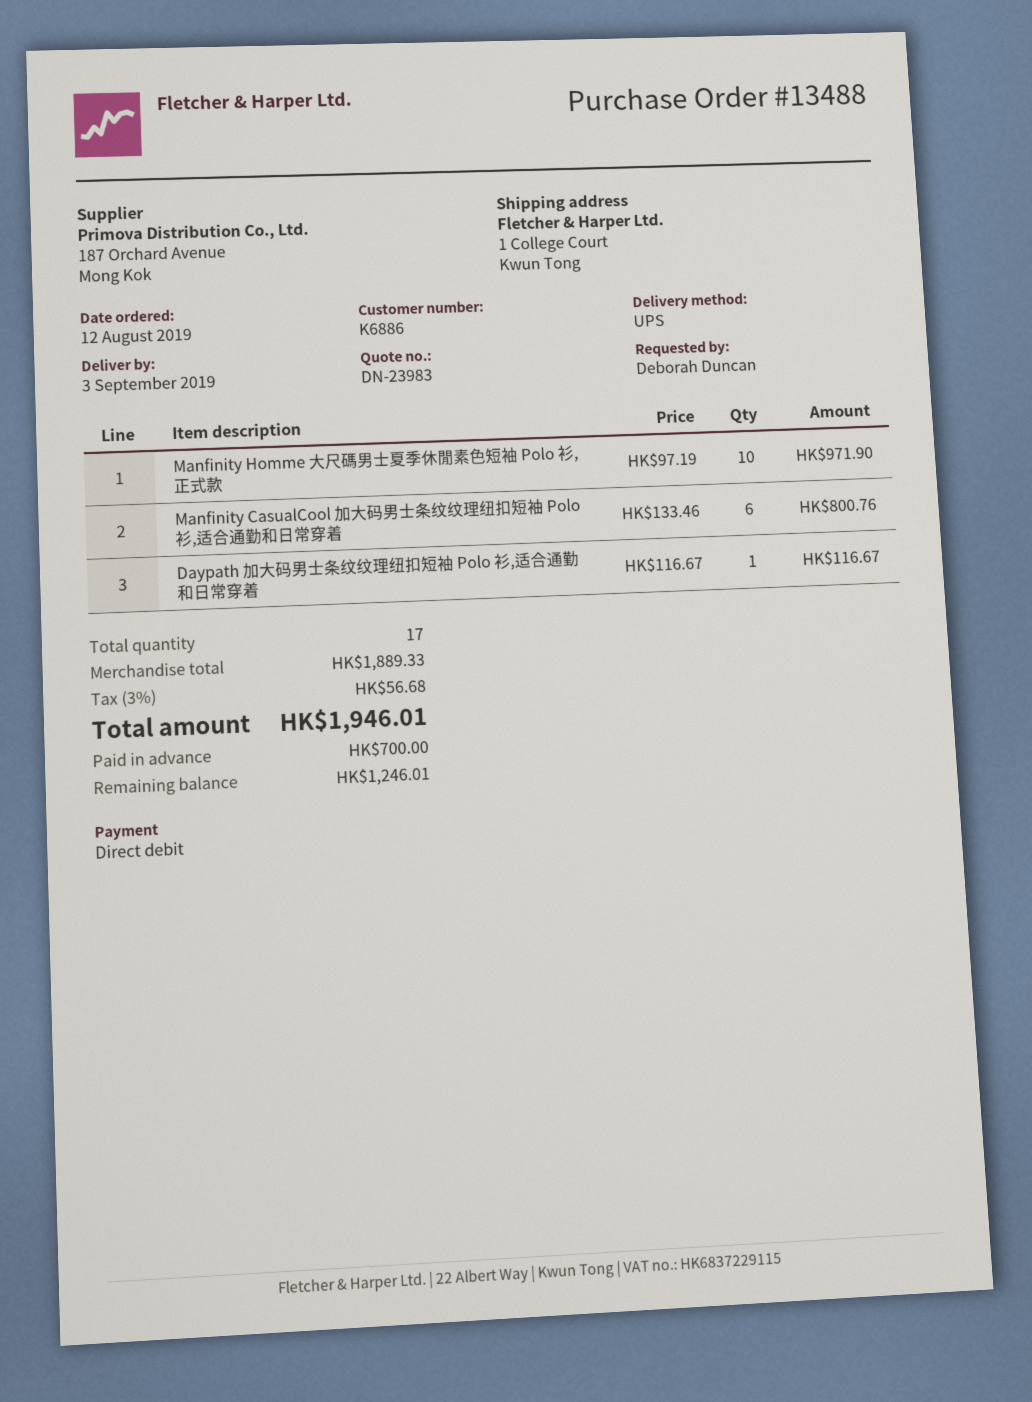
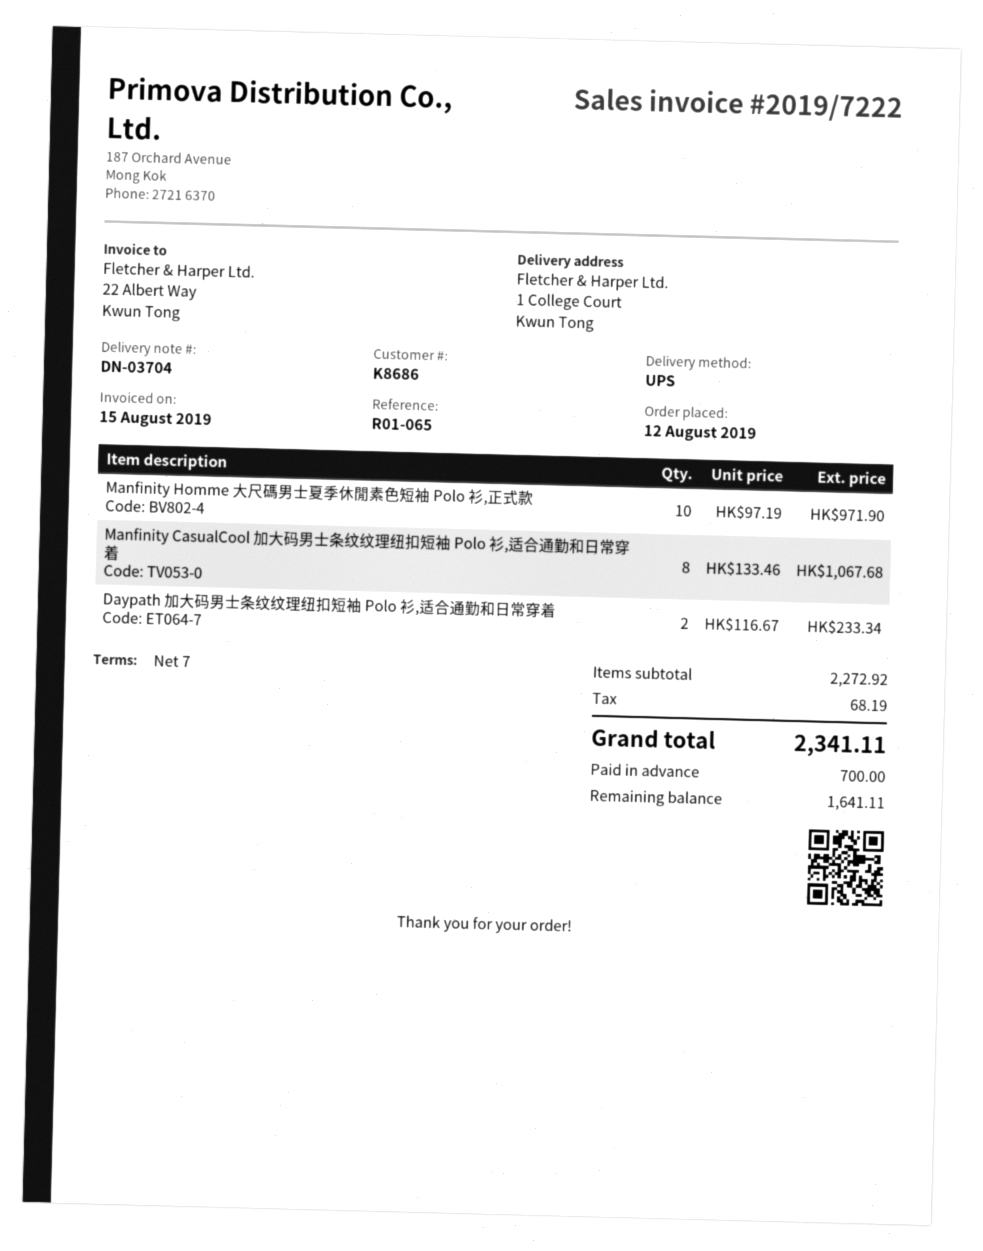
customer number: K6886 -> K8686
Manfinity CasualCool 加大码男士条纹纹理纽扣短袖 Polo 衫,适合通勤和日常穿着: 6 x 133.46 = 800.76 -> 8 x 133.46 = 1067.68
Daypath 加大码男士条纹纹理纽扣短袖 Polo 衫,适合通勤和日常穿着: 1 x 116.67 = 116.67 -> 2 x 116.67 = 233.34
subtotal: 1889.33 -> 2272.92
tax: 56.68 -> 68.19
total: 1946.01 -> 2341.11
balance: 1246.01 -> 1641.11

